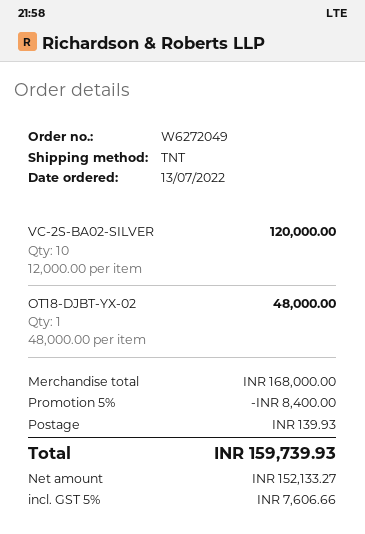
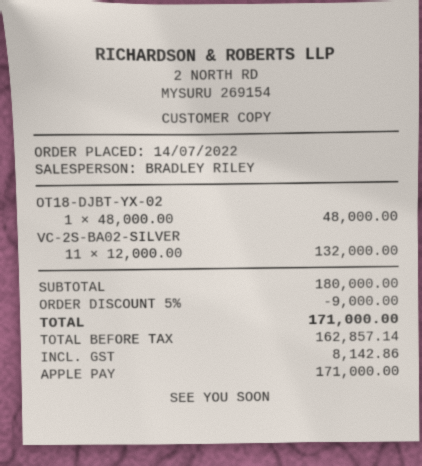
order date: 2022-07-13 -> 2022-07-14
VC-2S-BA02-SILVER: 10 x 12000.00 = 120000.00 -> 11 x 12000.00 = 132000.00
subtotal: 168000.00 -> 180000.00
discount: 5% = 8400.00 -> 5% = 9000.00
shipping: 139.93 -> none
net: 152133.27 -> 162857.14
tax: 7606.66 -> 8142.86
total: 159739.93 -> 171000.00

